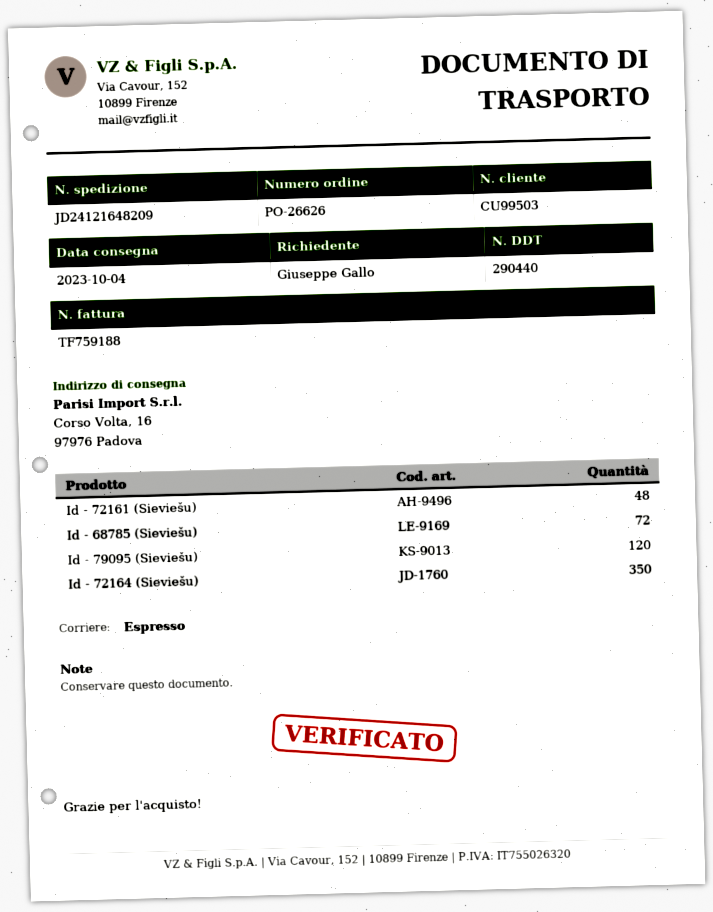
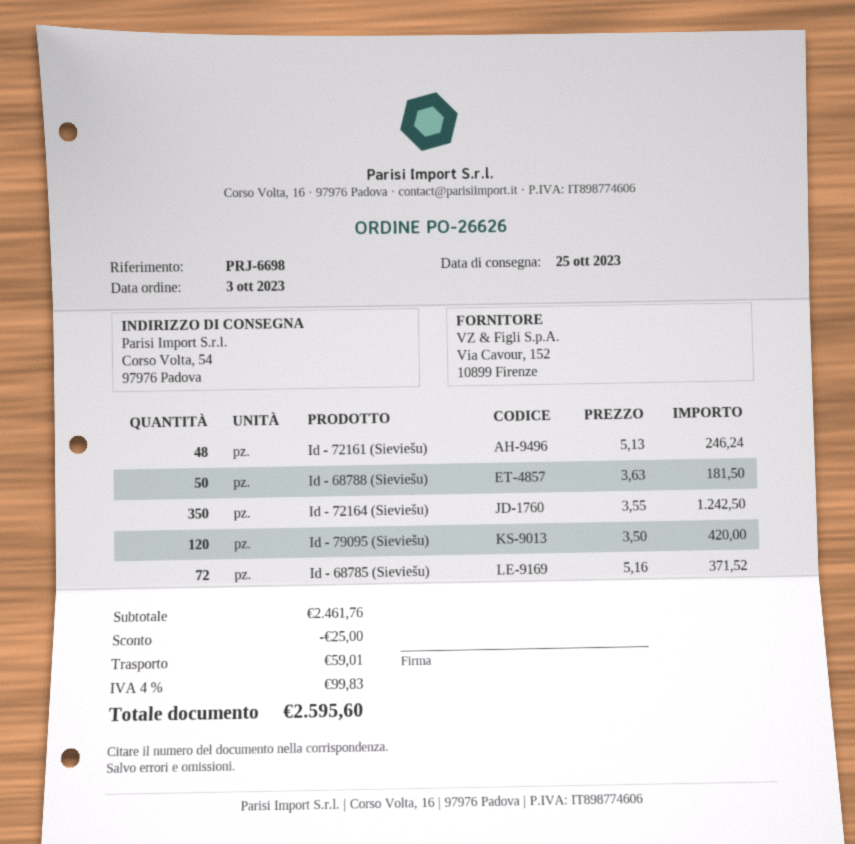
delivery date: 2023-10-04 -> 2023-10-25
ship to: Corso Volta, 16, 97976 Padova -> Corso Volta, 54, 97976 Padova
Id - 68788 (Sieviešu): none -> 50

